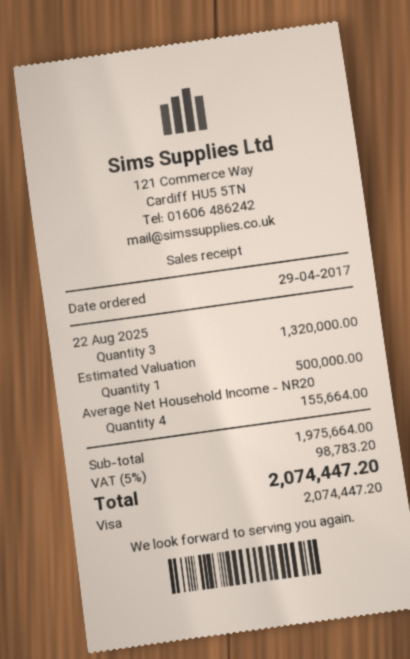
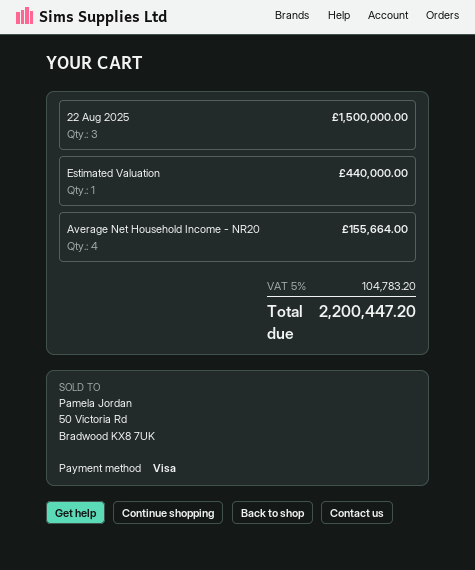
22 Aug 2025: 3 for 1320000.00 -> 3 for 1500000.00
Estimated Valuation: 1 for 500000.00 -> 1 for 440000.00
tax: 5% = 98783.20 -> 5% = 104783.20
total: 2074447.20 -> 2200447.20

